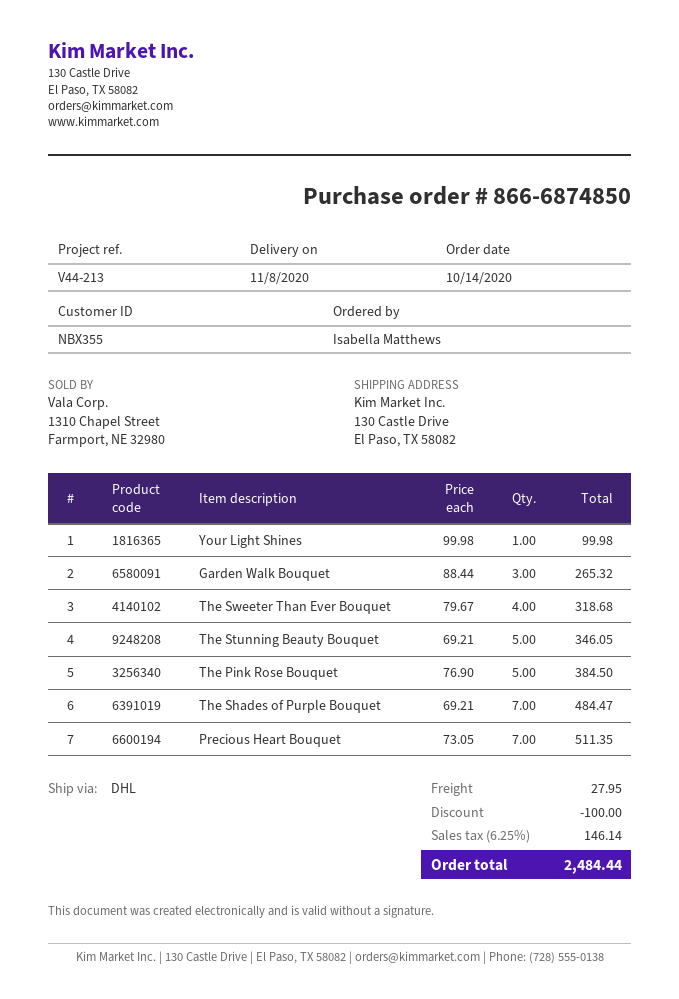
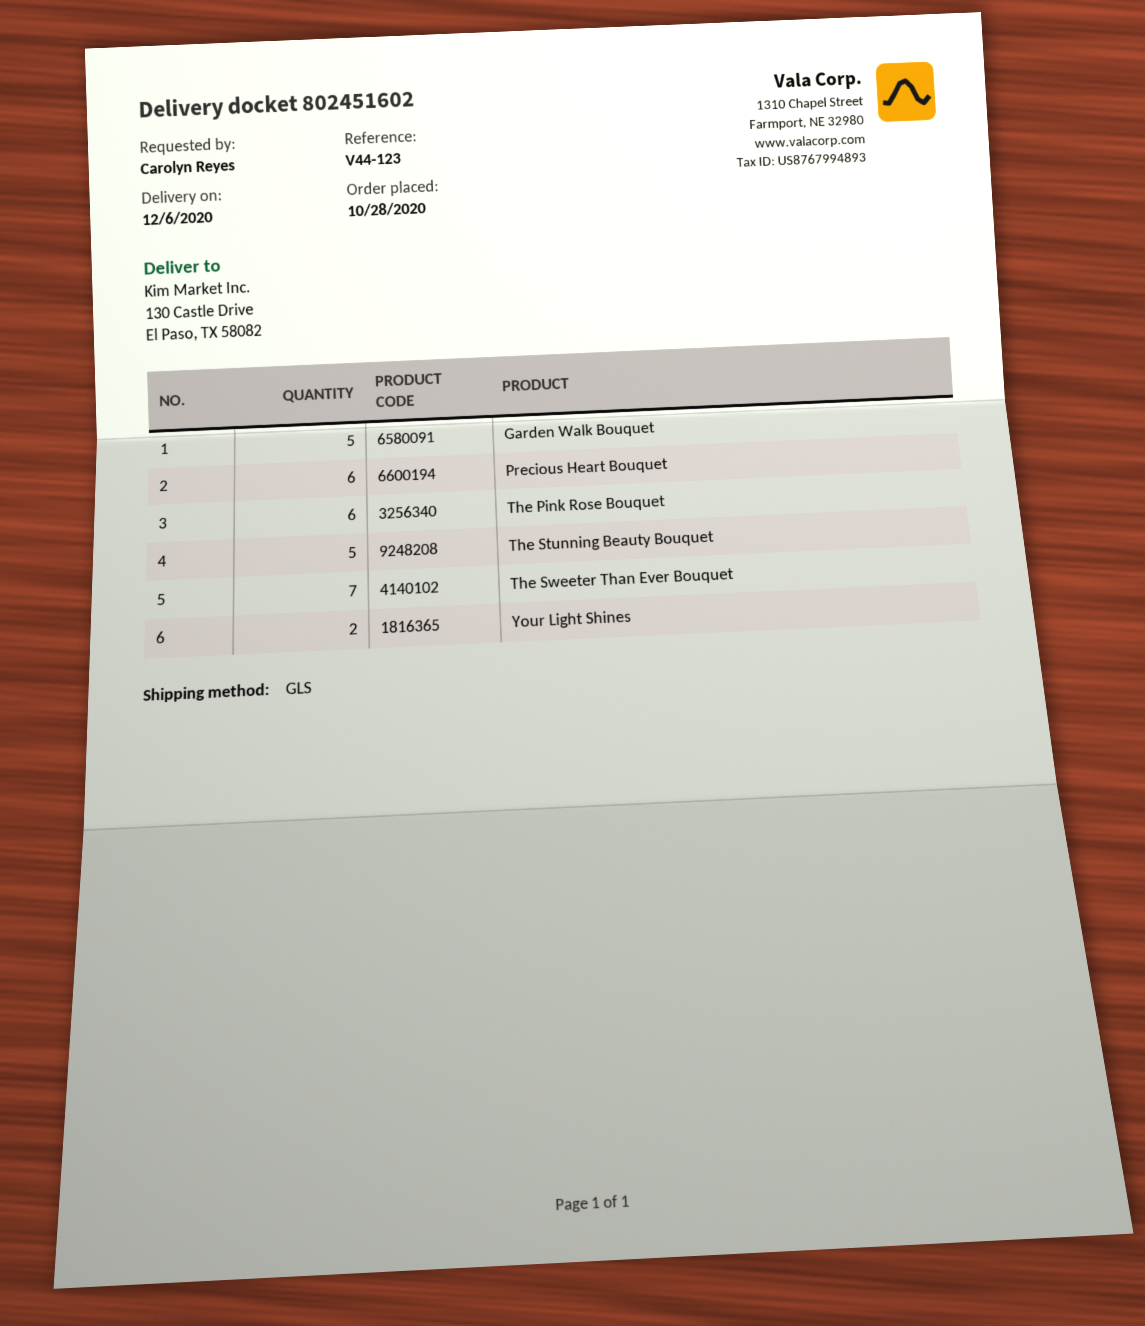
order date: 2020-10-14 -> 2020-10-28
delivery date: 2020-11-08 -> 2020-12-06
reference: V44-213 -> V44-123
ordered by: Isabella Matthews -> Carolyn Reyes
shipping method: DHL -> GLS
Your Light Shines: 1 -> 2
Garden Walk Bouquet: 3 -> 5
The Sweeter Than Ever Bouquet: 4 -> 7
The Pink Rose Bouquet: 5 -> 6
The Shades of Purple Bouquet: 7 -> none
Precious Heart Bouquet: 7 -> 6

